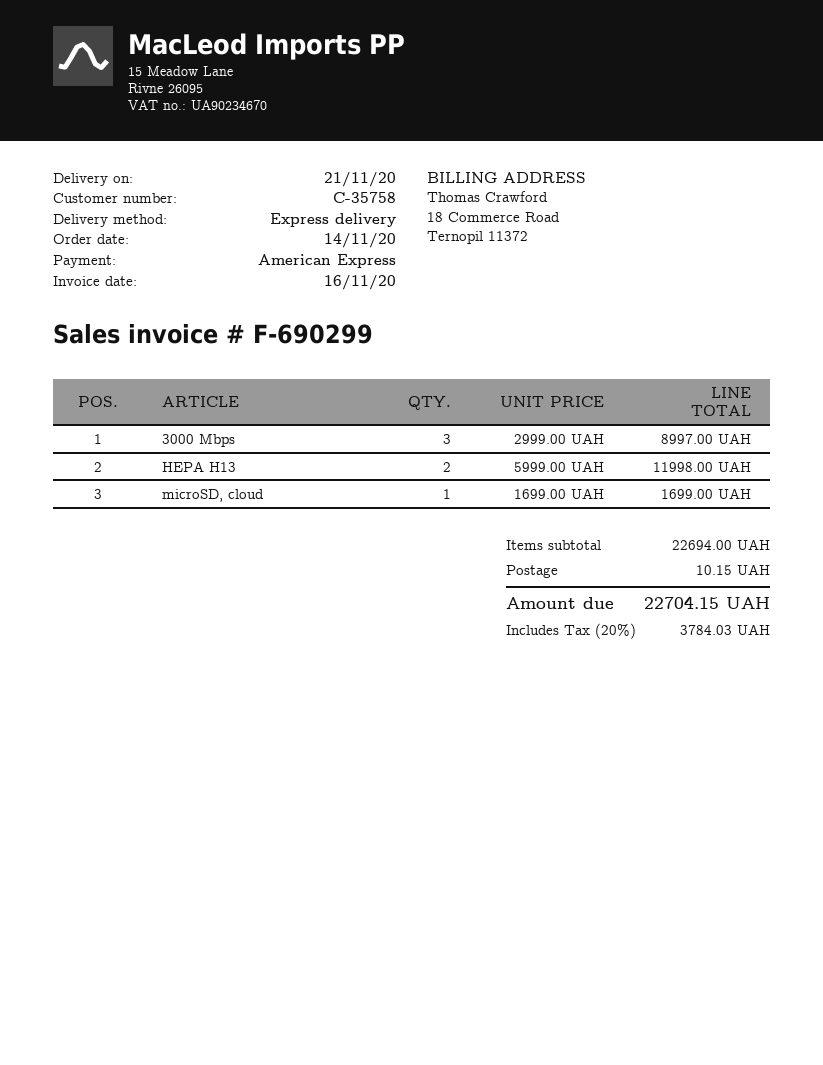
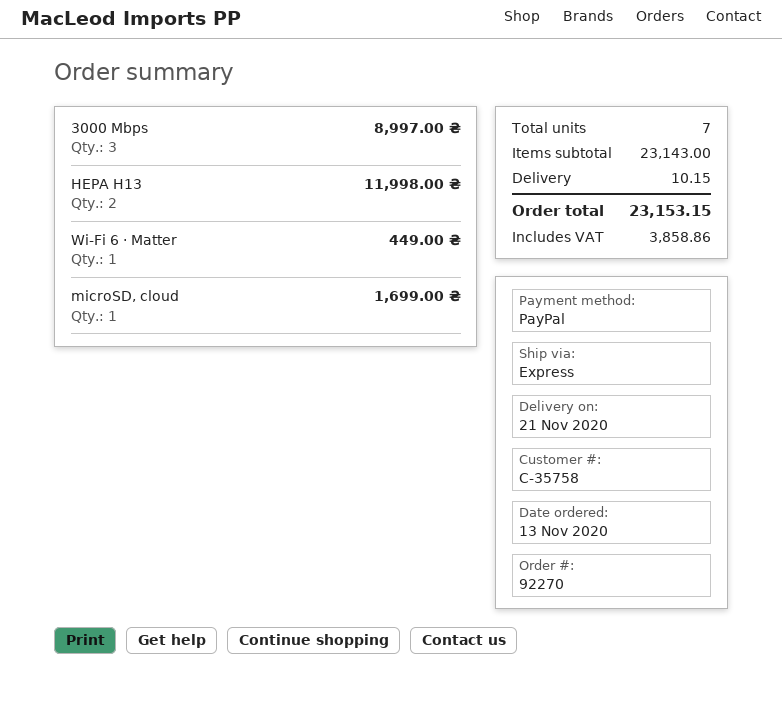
order date: 2020-11-14 -> 2020-11-13
payment method: American Express -> PayPal
Wi-Fi 6 · Matter: none -> 1 for 449.00
subtotal: 22694.00 -> 23143.00
tax: 3784.03 -> 3858.86
total: 22704.15 -> 23153.15

